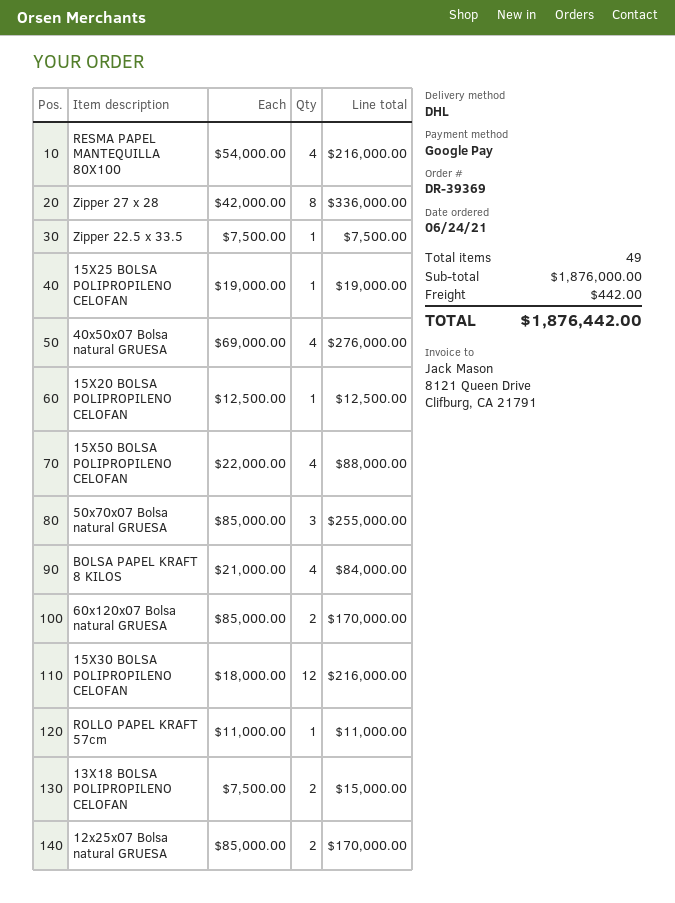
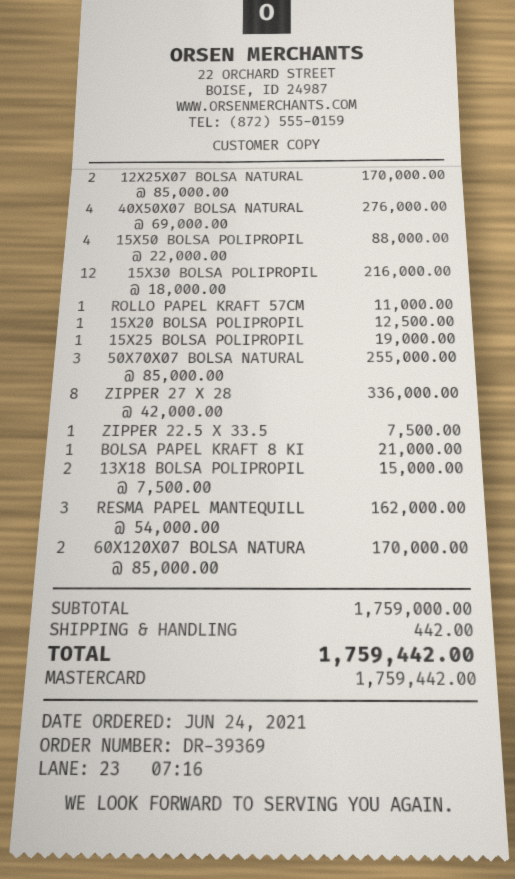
payment method: Google Pay -> Mastercard
RESMA PAPEL MANTEQUILLA 80X100: 4 x 54000.00 = 216000.00 -> 3 x 54000.00 = 162000.00
BOLSA PAPEL KRAFT 8 KILOS: 4 x 21000.00 = 84000.00 -> 1 x 21000.00 = 21000.00
subtotal: 1876000.00 -> 1759000.00
total: 1876442.00 -> 1759442.00

